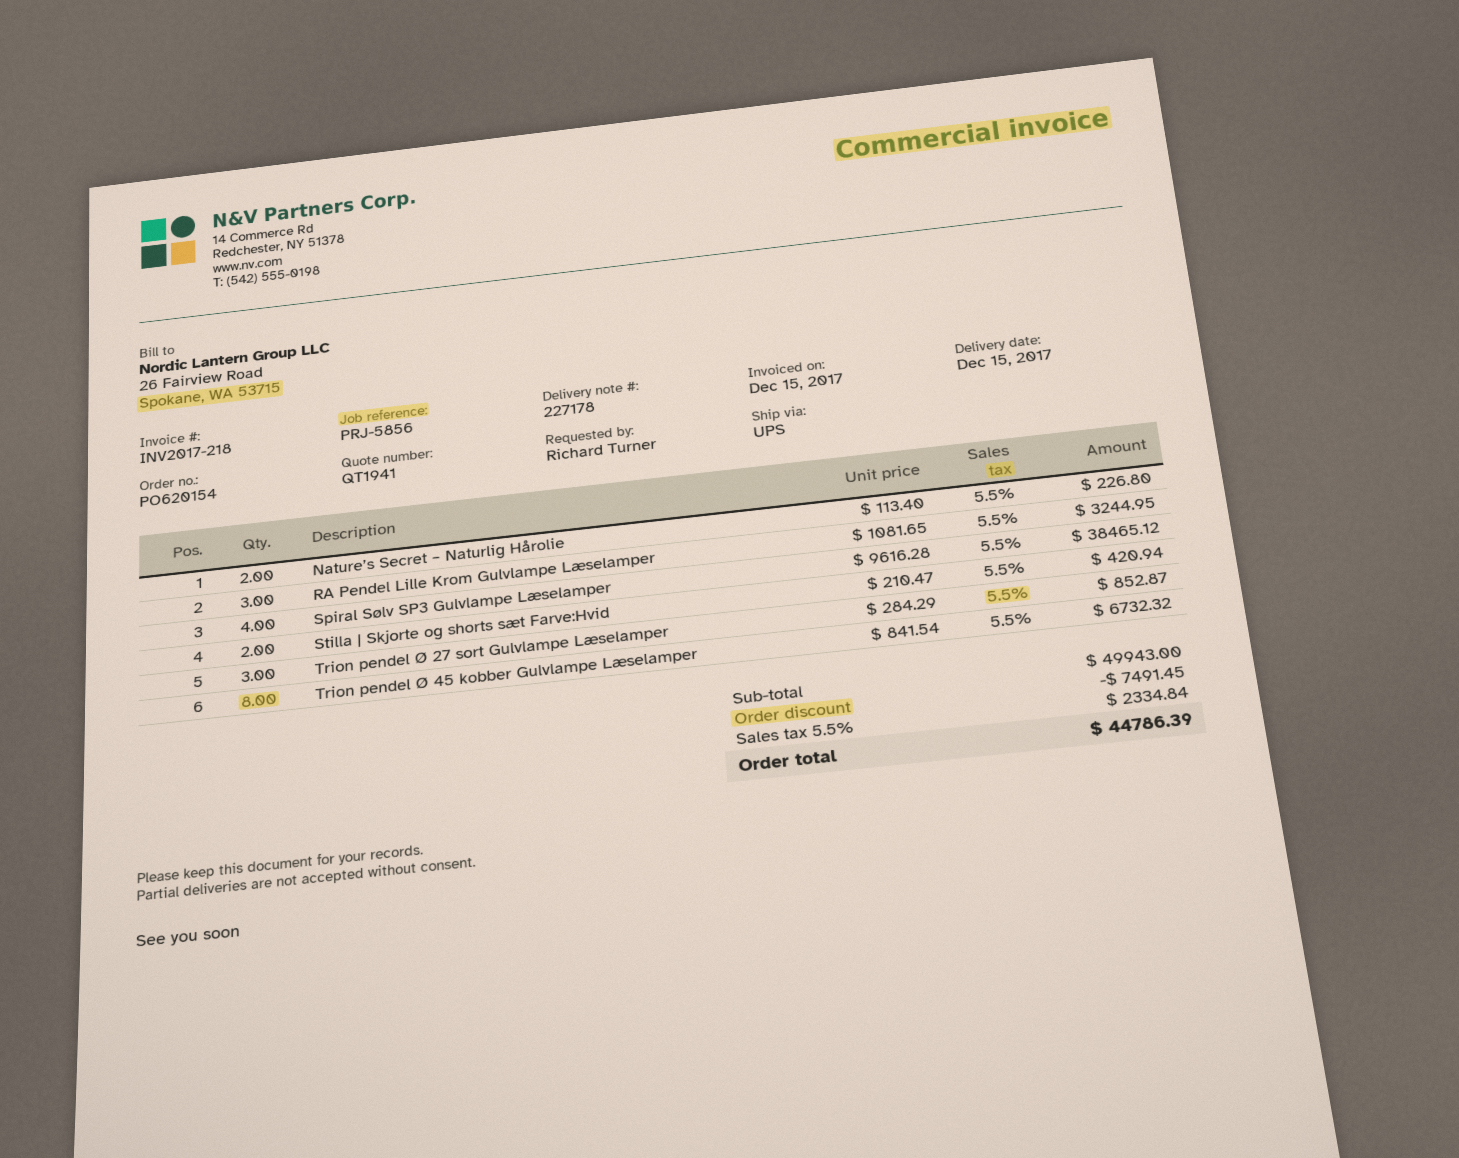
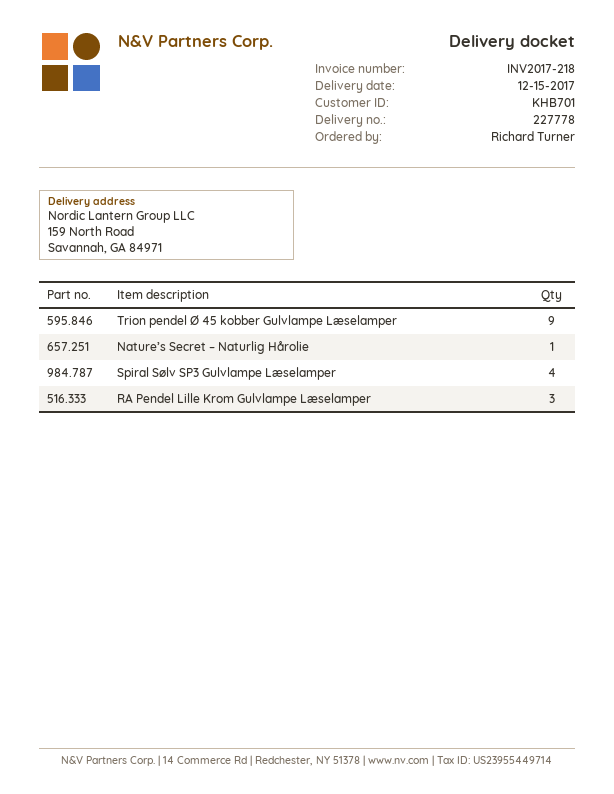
delivery note number: 227178 -> 227778
Nature’s Secret – Naturlig Hårolie: 2 -> 1
Stilla | Skjorte og shorts sæt Farve:Hvid: 2 -> none
Trion pendel Ø 27 sort Gulvlampe Læselamper: 3 -> none
Trion pendel Ø 45 kobber Gulvlampe Læselamper: 8 -> 9

